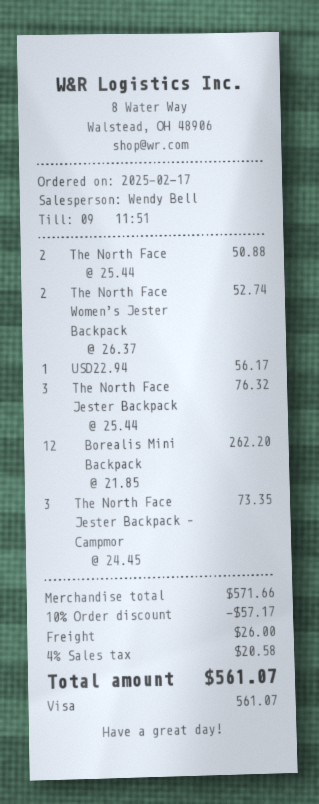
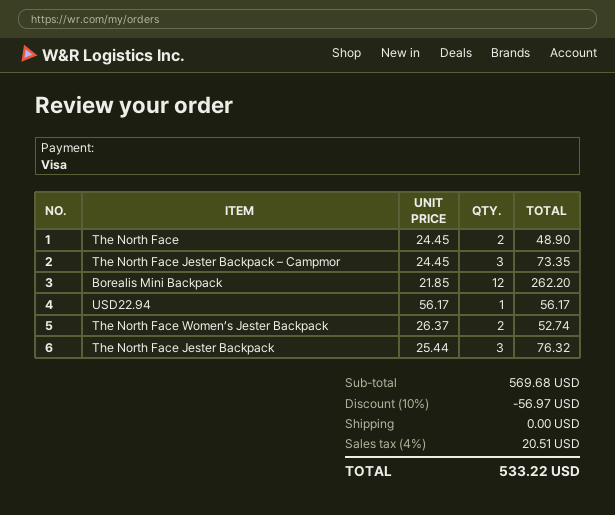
The North Face: 2 x 25.44 = 50.88 -> 2 x 24.45 = 48.90
subtotal: 571.66 -> 569.68
discount: 10% = 57.17 -> 10% = 56.97
shipping: 26.00 -> 0.00
tax: 4% = 20.58 -> 4% = 20.51
total: 561.07 -> 533.22

